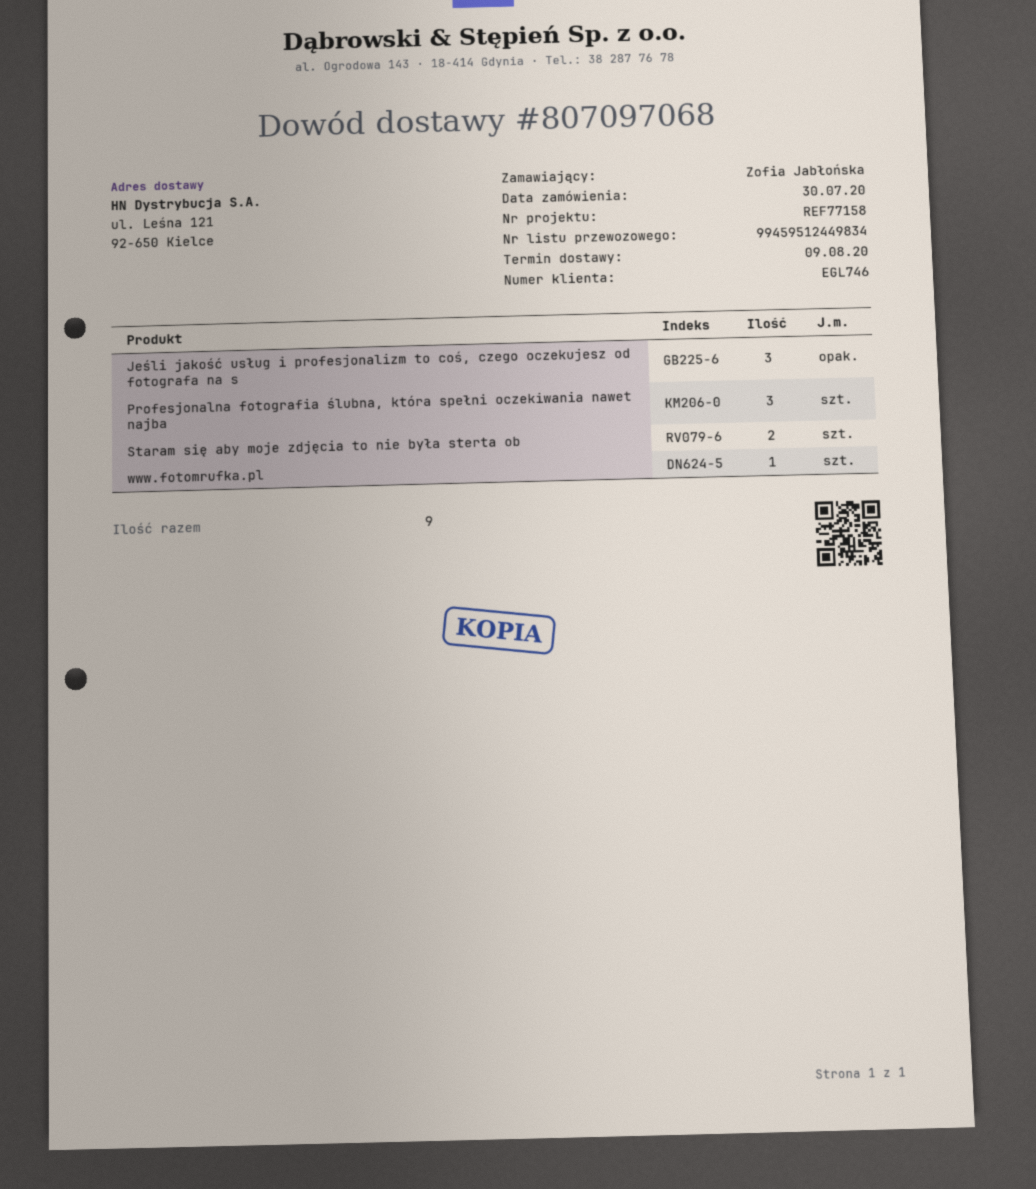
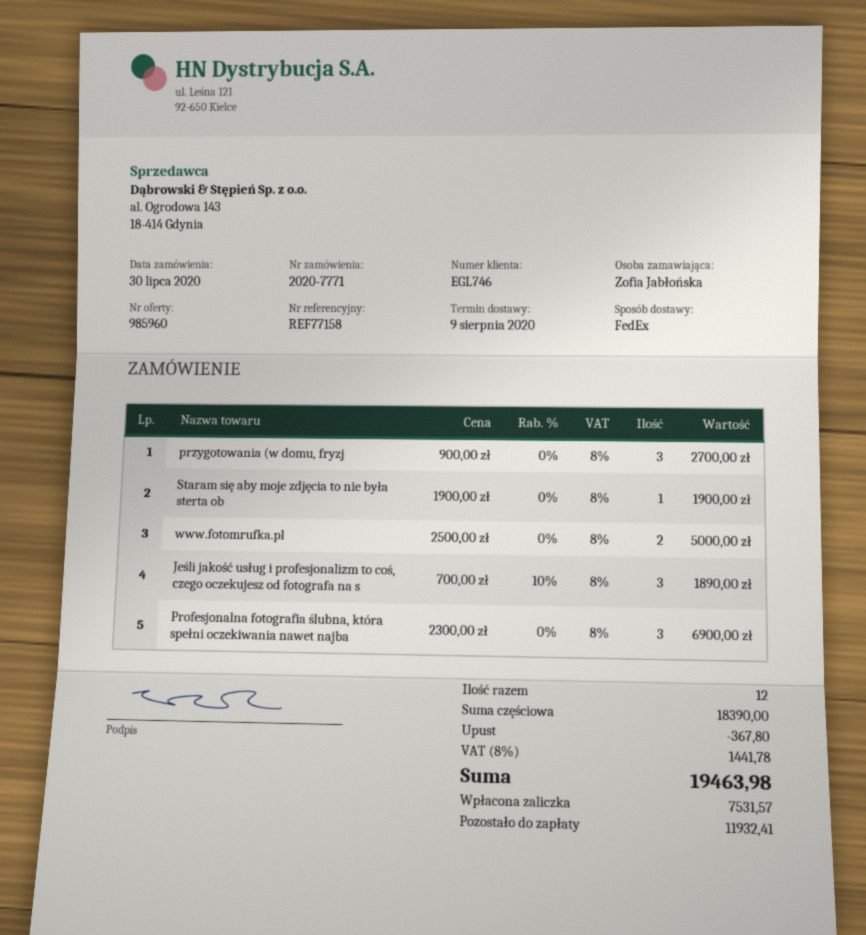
Staram się aby moje zdjęcia to nie była sterta ob: 2 -> 1
www.fotomrufka.pl: 1 -> 2
przygotowania (w domu, fryzj: none -> 3
total quantity: 9 -> 12

